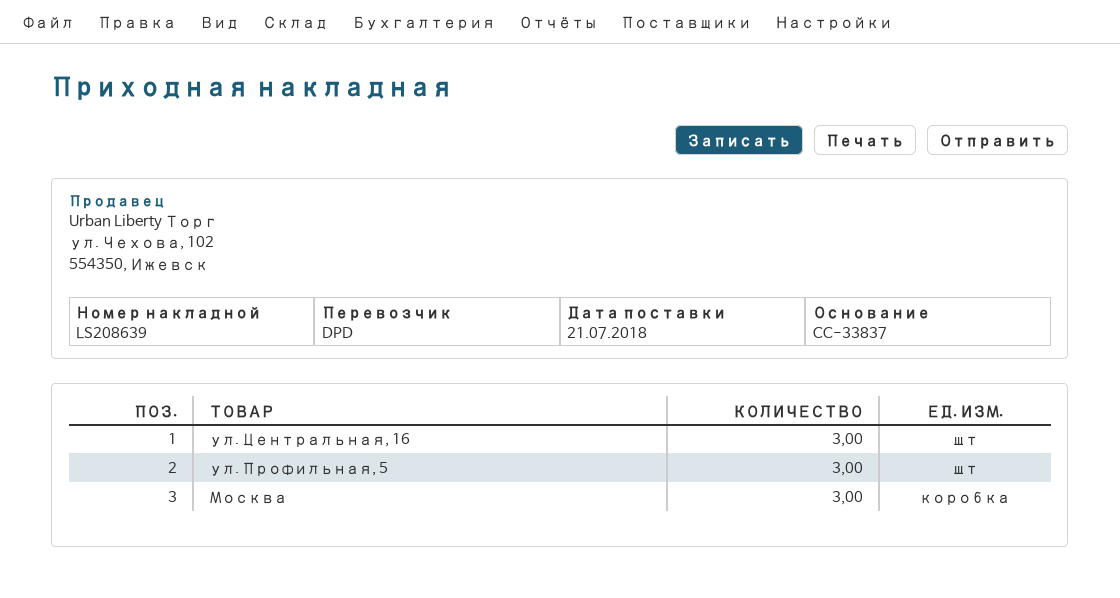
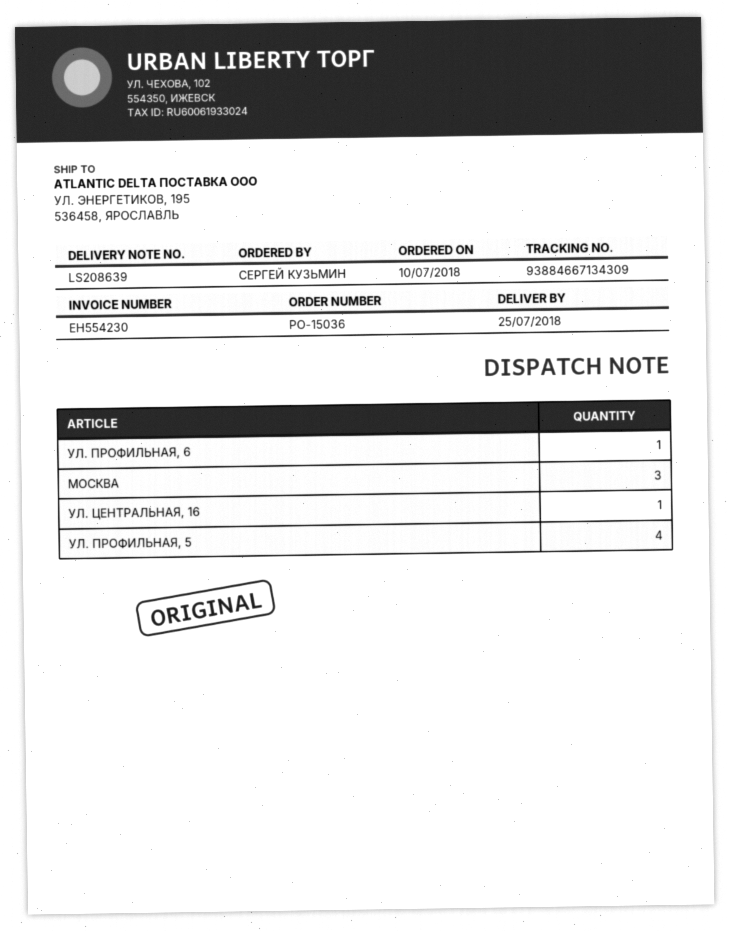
delivery date: 2018-07-21 -> 2018-07-25
ул. Центральная, 16: 3 -> 1
ул. Профильная, 5: 3 -> 4
УЛ. ПРОФИЛЬНАЯ, 6: none -> 1

